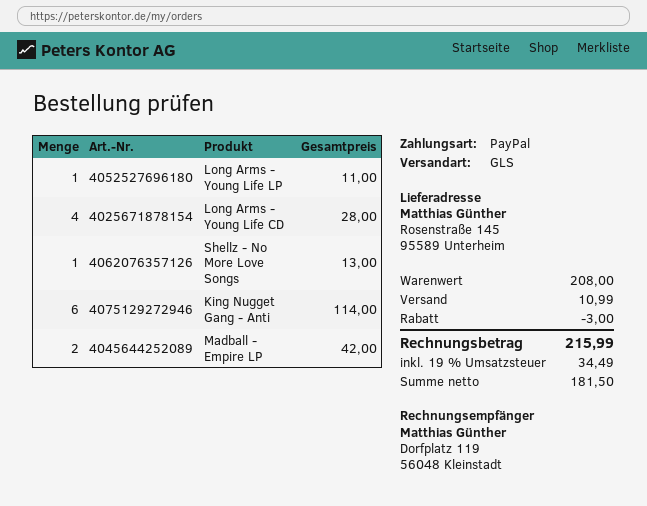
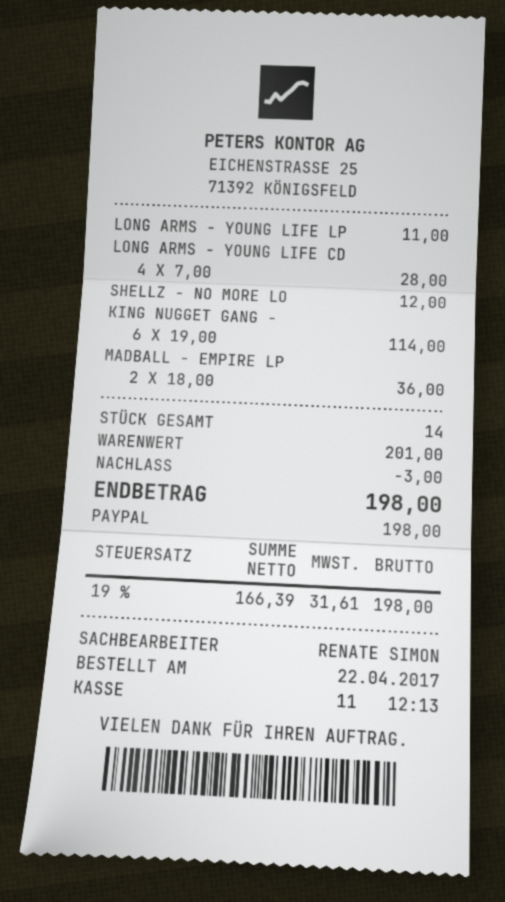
Shellz - No More Love Songs: 1 for 13.00 -> 1 for 12.00
Madball - Empire LP: 2 for 42.00 -> 2 for 36.00
subtotal: 208.00 -> 201.00
shipping: 10.99 -> none
net: 181.50 -> 166.39
tax: 19% = 34.49 -> 19% = 31.61
total: 215.99 -> 198.00

